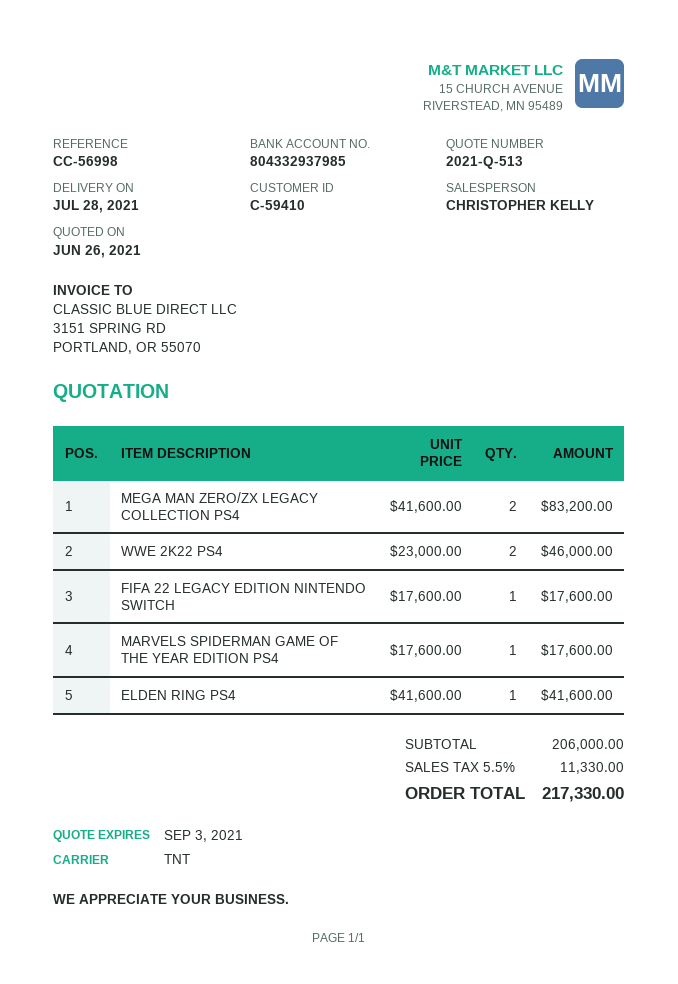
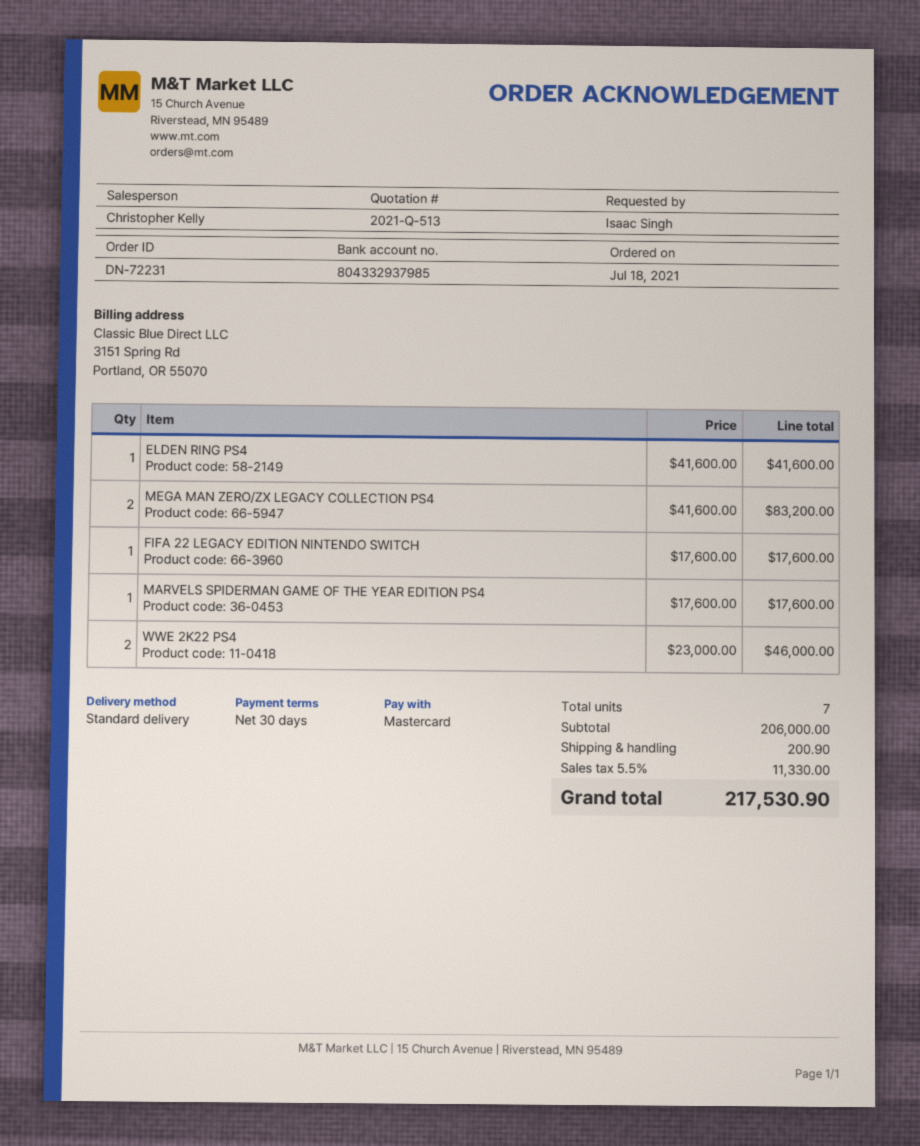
shipping method: TNT -> standard
shipping: none -> 200.90
total: 217330.00 -> 217530.90

